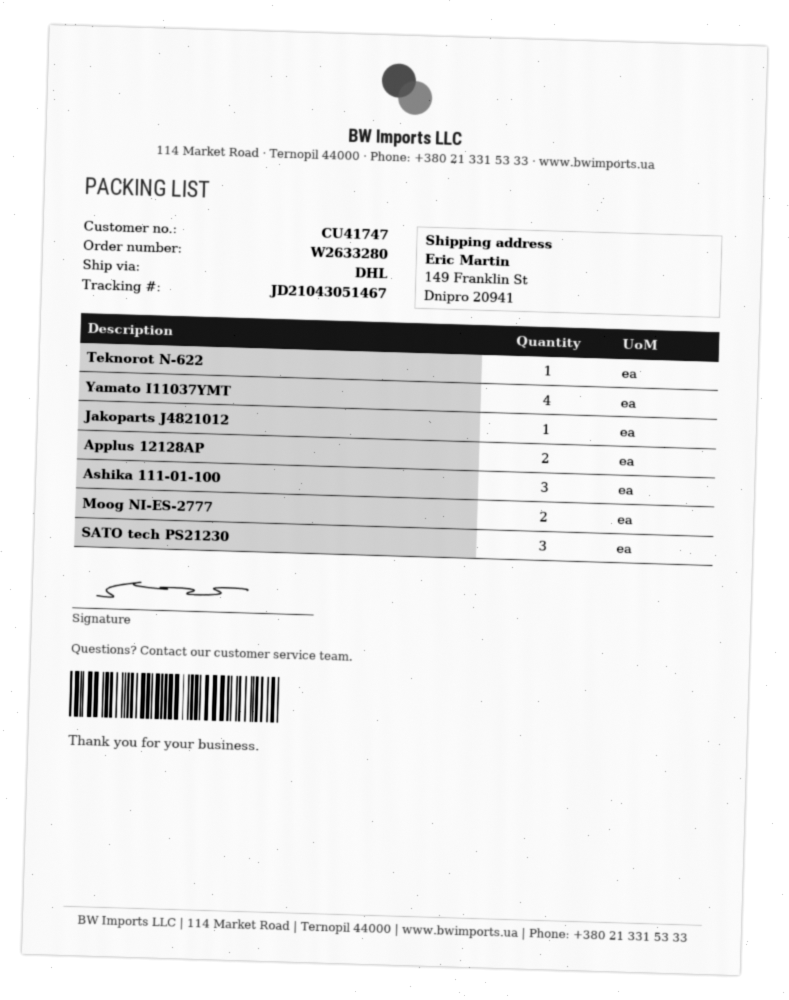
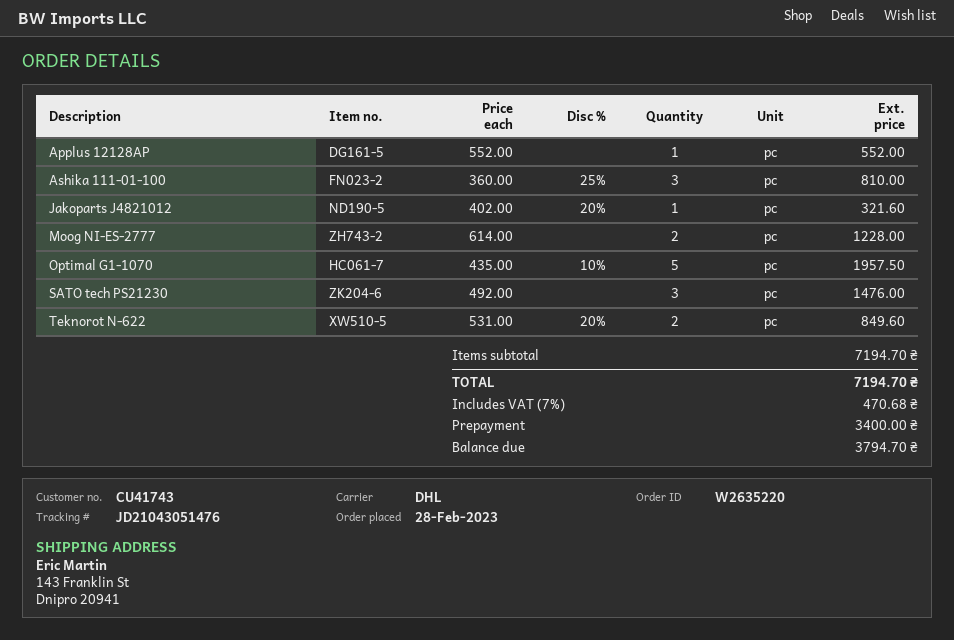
order number: W2633280 -> W2635220
customer number: CU41747 -> CU41743
tracking number: JD21043051467 -> JD21043051476
ship to: 149 Franklin St, Dnipro 20941 -> 143 Franklin St, Dnipro 20941
Teknorot N-622: 1 -> 2
Yamato I11037YMT: 4 -> none
Applus 12128AP: 2 -> 1
Optimal G1-1070: none -> 5

